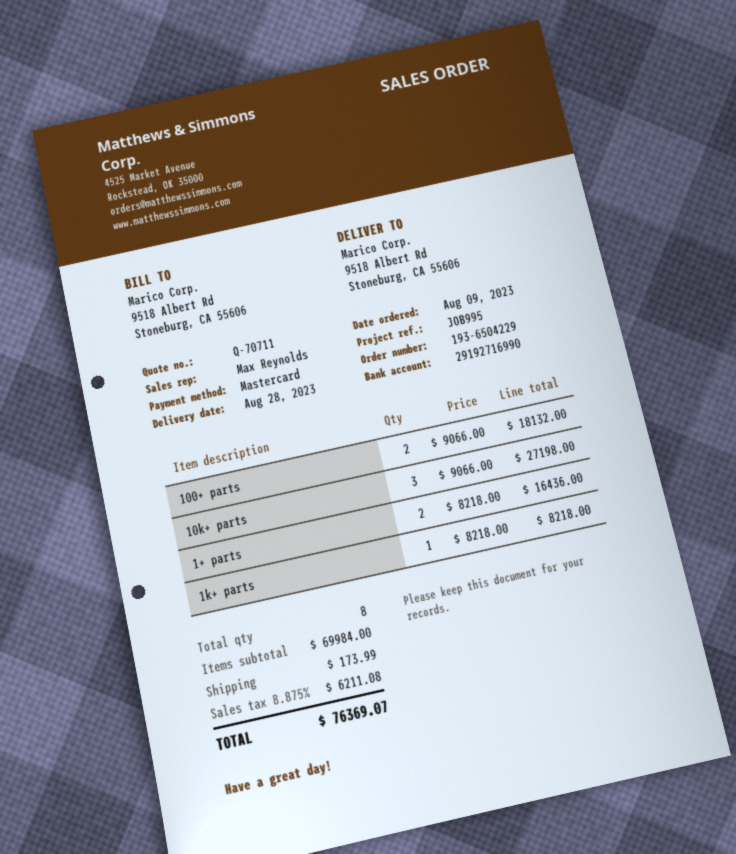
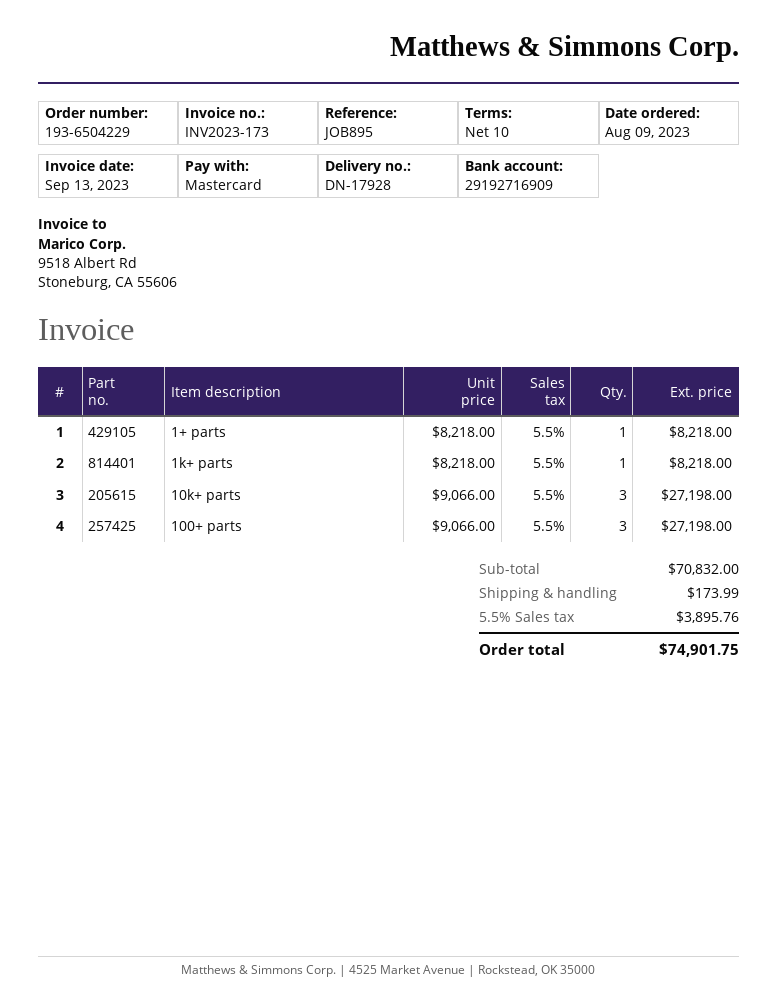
reference: JOB995 -> JOB895
bank account: 29192716990 -> 29192716909
100+ parts: 2 x 9066.00 = 18132.00 -> 3 x 9066.00 = 27198.00
1+ parts: 2 x 8218.00 = 16436.00 -> 1 x 8218.00 = 8218.00
subtotal: 69984.00 -> 70832.00
tax: 8.875% = 6211.08 -> 5.5% = 3895.76
total: 76369.07 -> 74901.75

